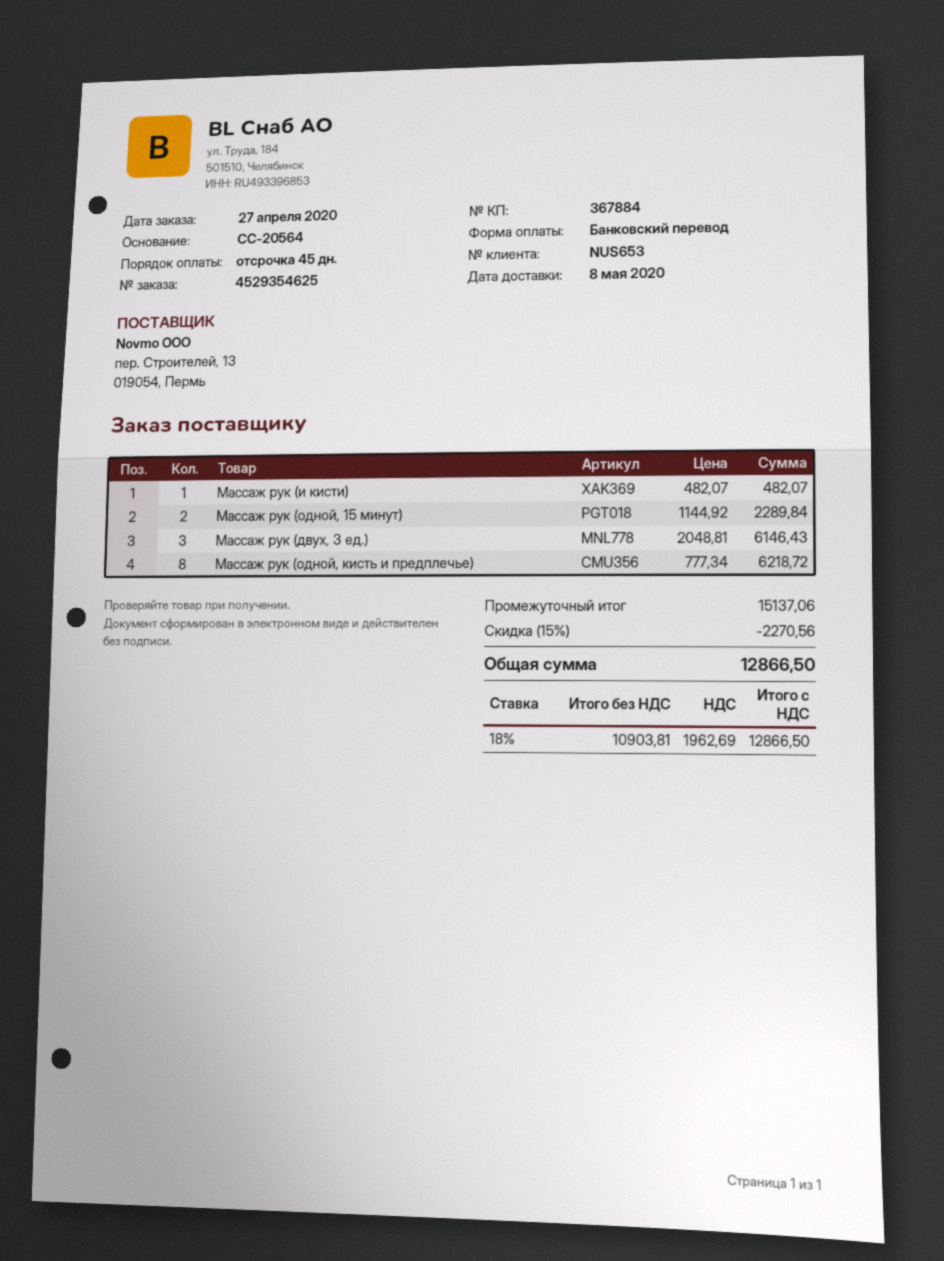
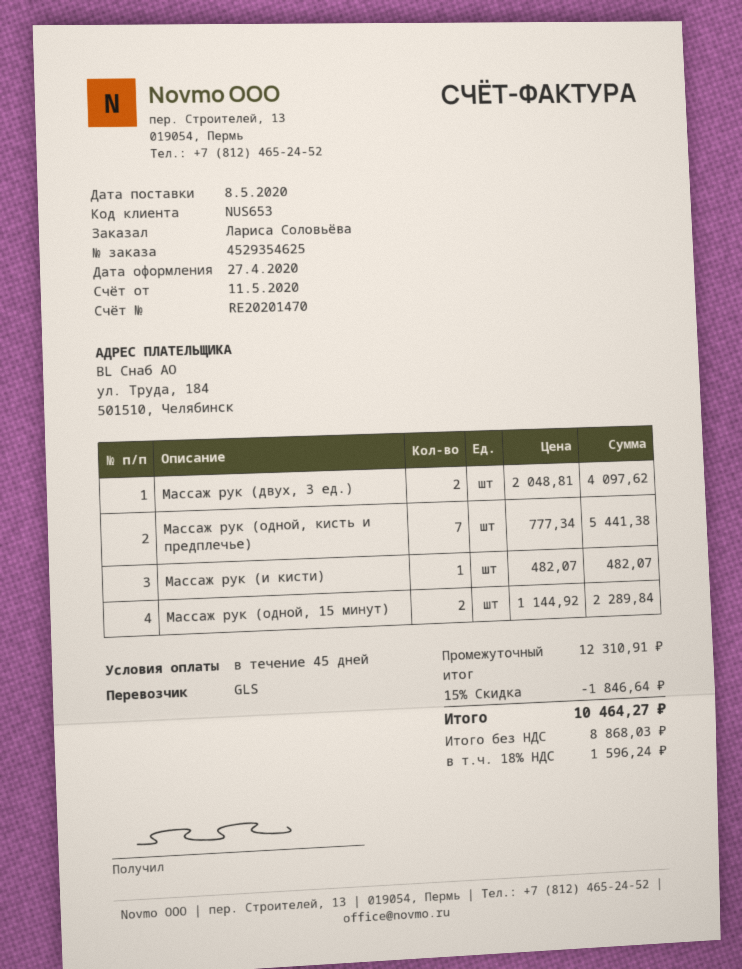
Массаж рук (двух, 3 ед.): 3 x 2048.81 = 6146.43 -> 2 x 2048.81 = 4097.62
Массаж рук (одной, кисть и предплечье): 8 x 777.34 = 6218.72 -> 7 x 777.34 = 5441.38
subtotal: 15137.06 -> 12310.91
discount: 15% = 2270.56 -> 15% = 1846.64
net: 10903.81 -> 8868.03
tax: 18% = 1962.69 -> 18% = 1596.24
total: 12866.50 -> 10464.27

